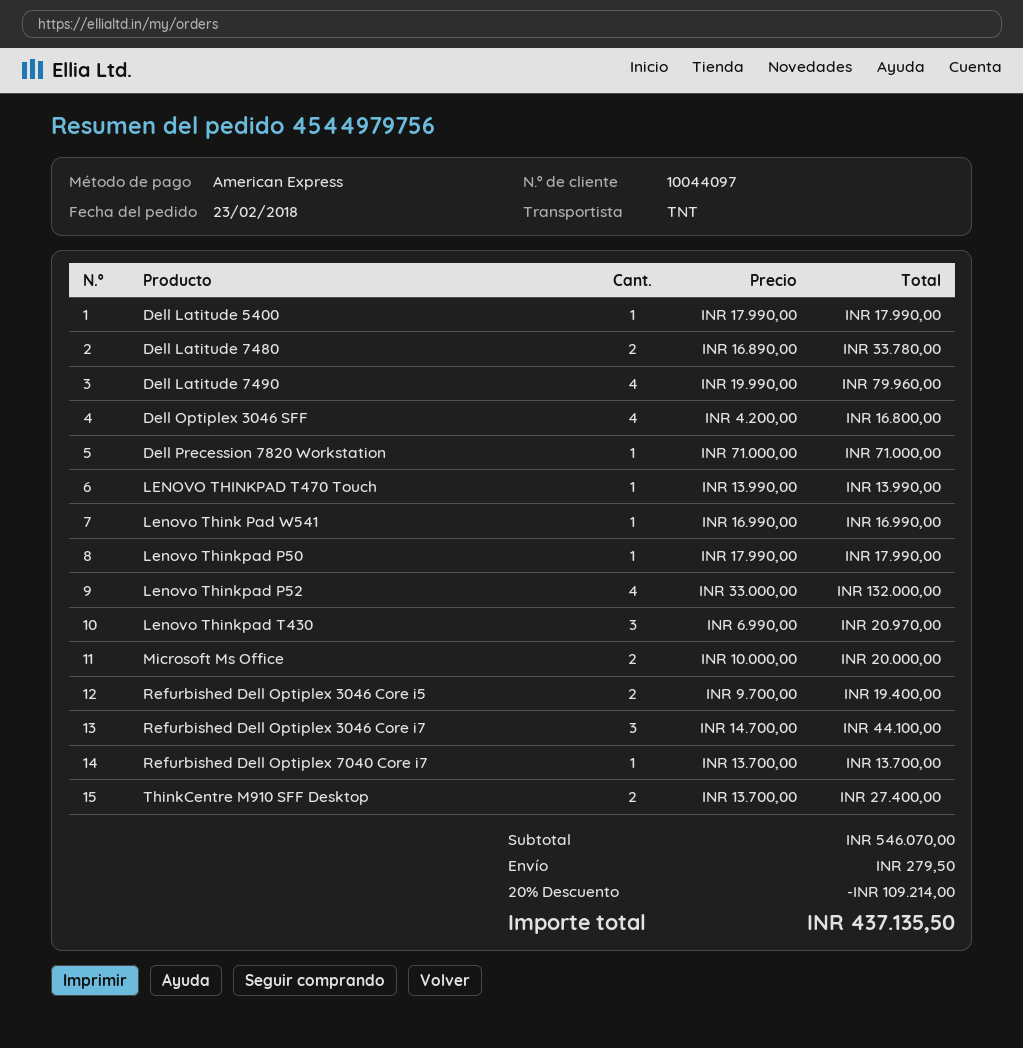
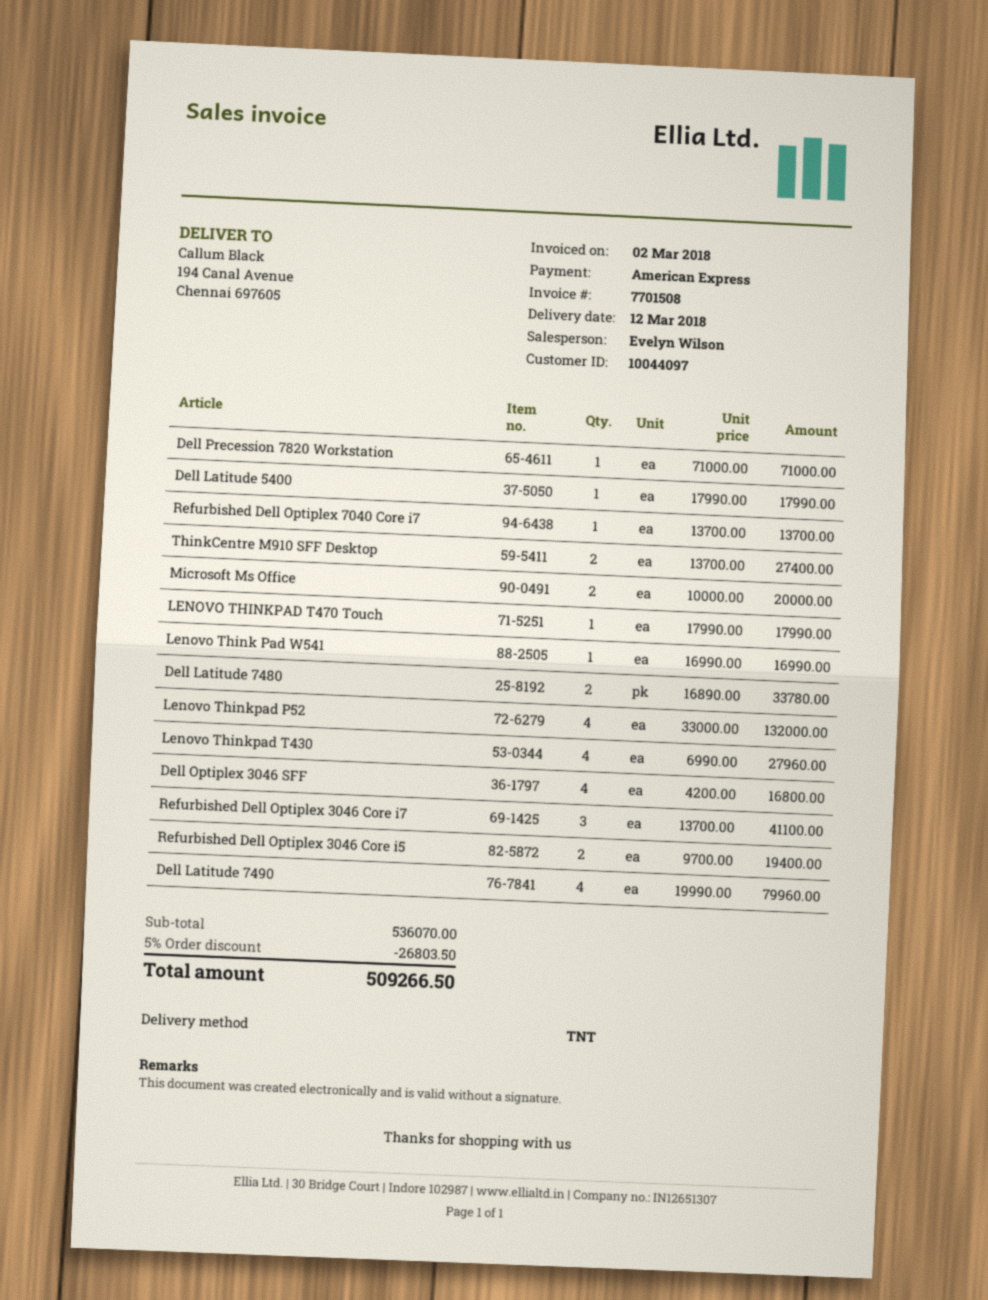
LENOVO THINKPAD T470 Touch: 1 x 13990.00 = 13990.00 -> 1 x 17990.00 = 17990.00
Lenovo Thinkpad P50: 1 x 17990.00 = 17990.00 -> none
Lenovo Thinkpad T430: 3 x 6990.00 = 20970.00 -> 4 x 6990.00 = 27960.00
Refurbished Dell Optiplex 3046 Core i7: 3 x 14700.00 = 44100.00 -> 3 x 13700.00 = 41100.00
subtotal: 546070.00 -> 536070.00
discount: 20% = 109214.00 -> 5% = 26803.50
shipping: 279.50 -> none
total: 437135.50 -> 509266.50

